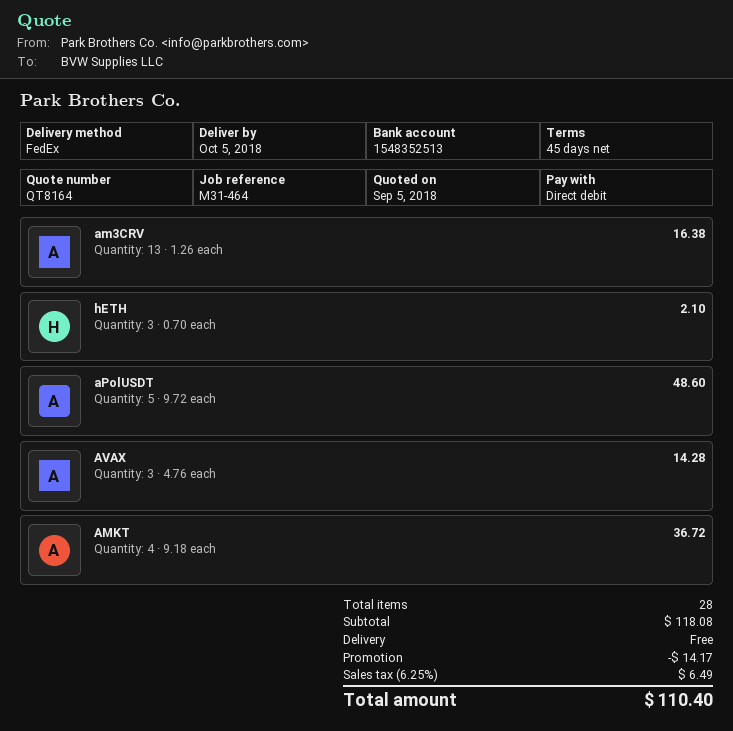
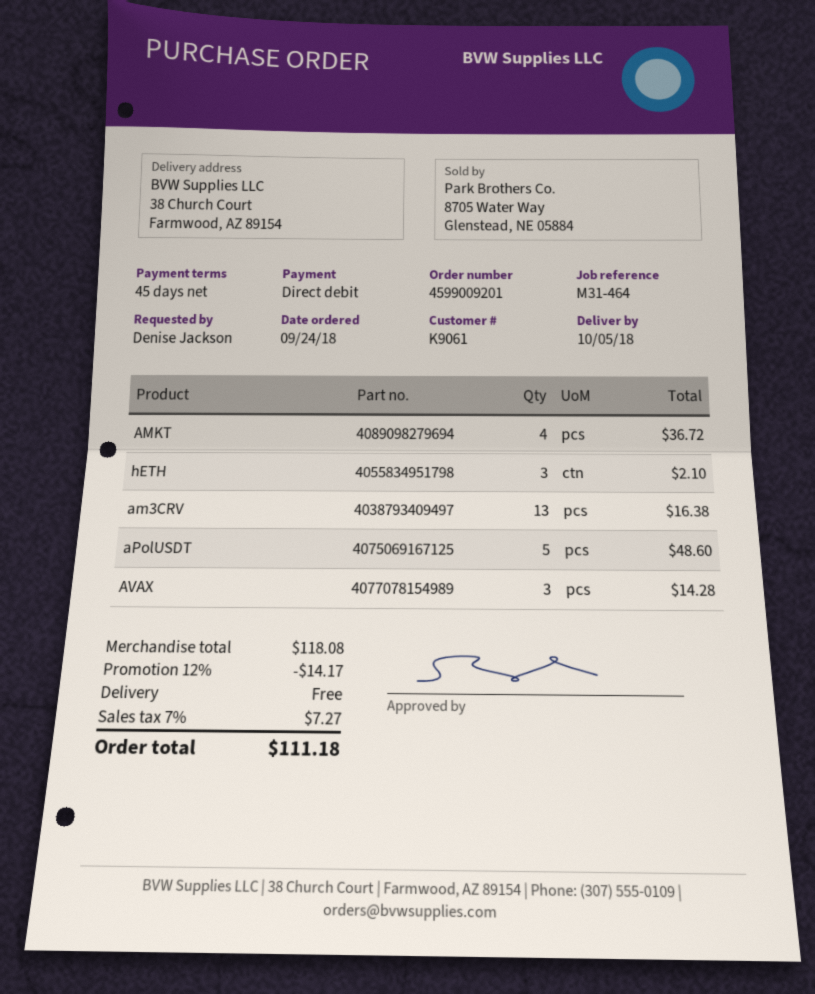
tax: 6.25% = 6.49 -> 7% = 7.27
total: 110.40 -> 111.18

